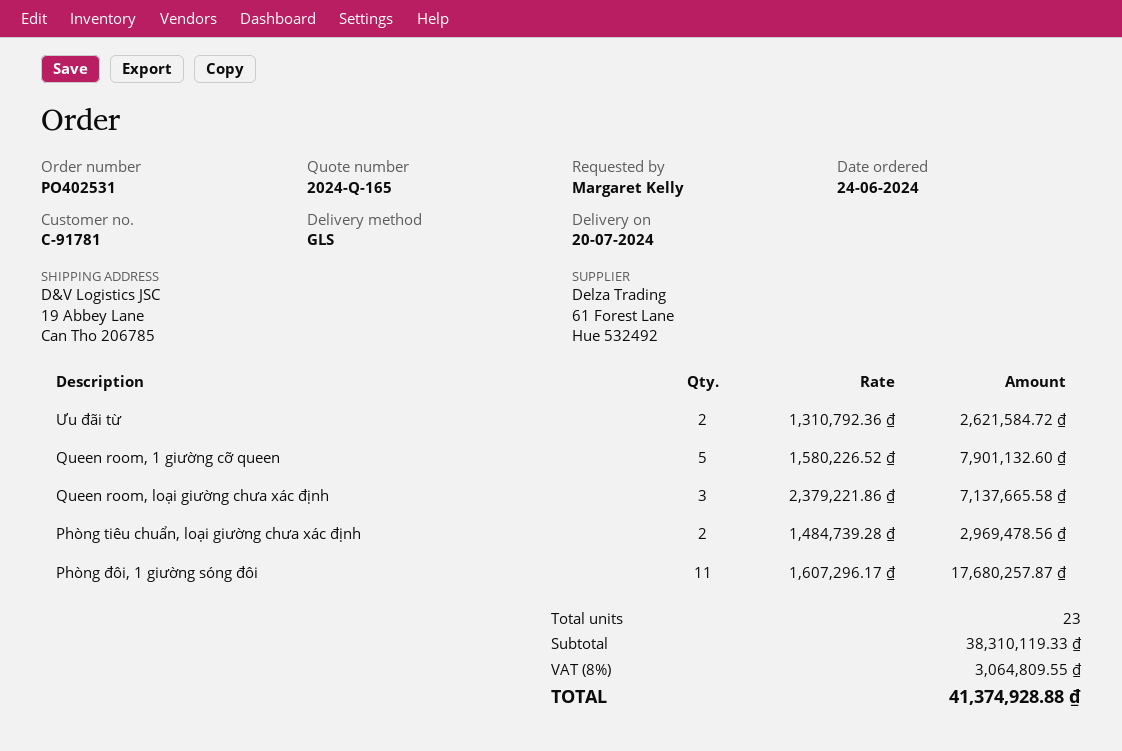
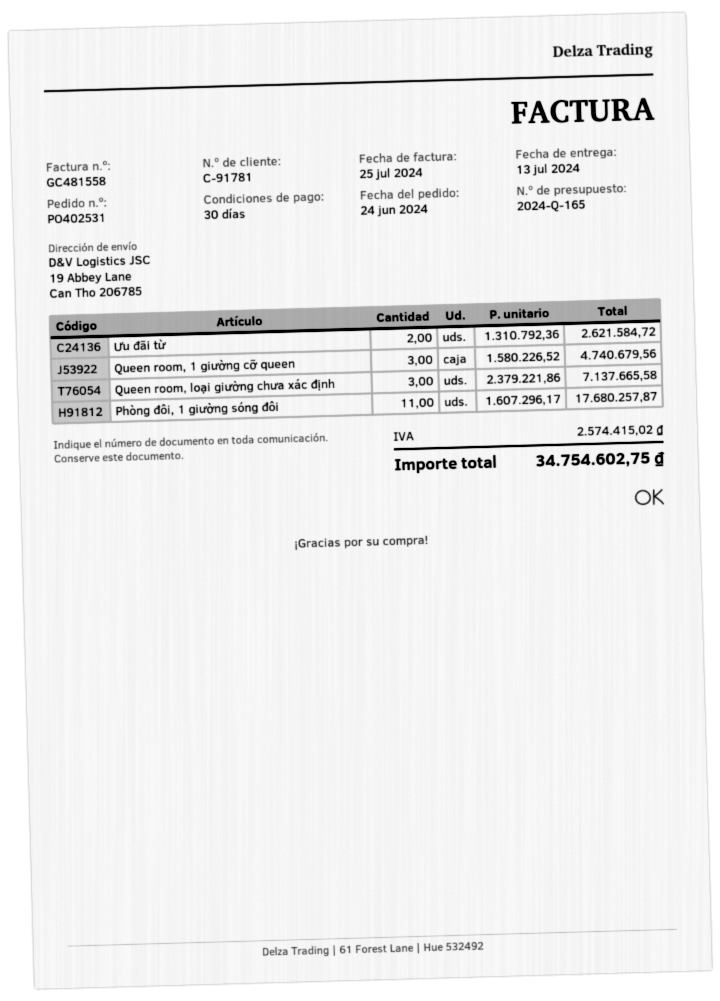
delivery date: 2024-07-20 -> 2024-07-13
Queen room, 1 giường cỡ queen: 5 x 1580226.52 = 7901132.60 -> 3 x 1580226.52 = 4740679.56
Phòng tiêu chuẩn, loại giường chưa xác định: 2 x 1484739.28 = 2969478.56 -> none
tax: 3064809.55 -> 2574415.02
total: 41374928.88 -> 34754602.75

